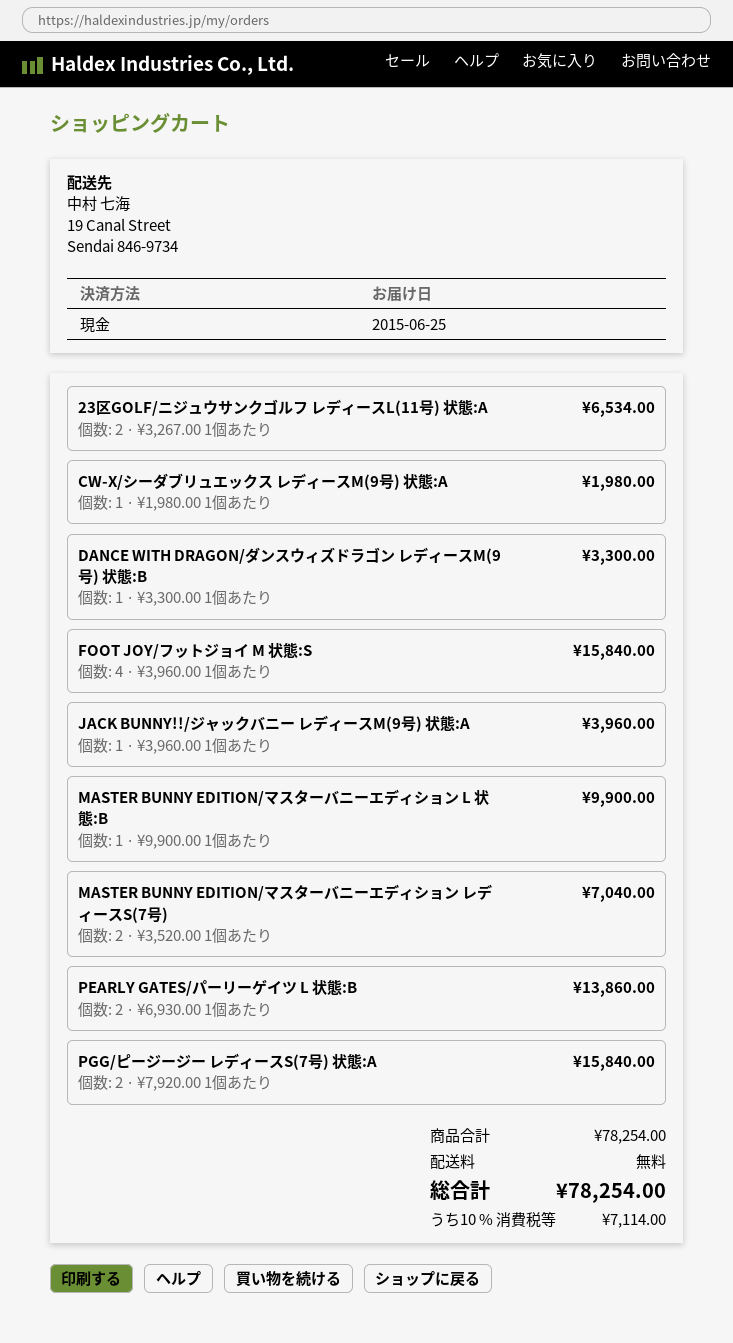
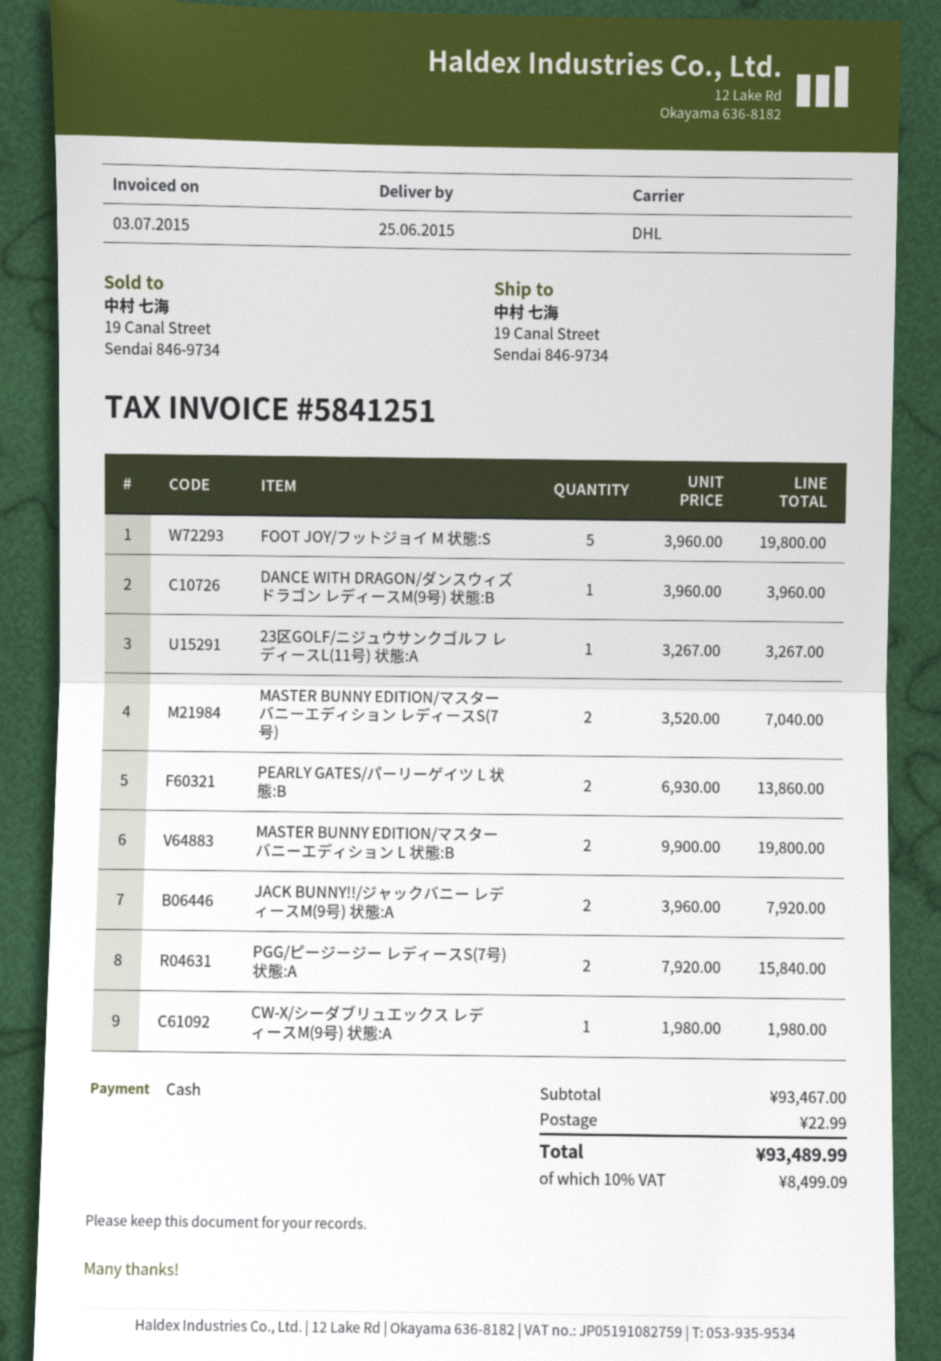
23区GOLF/ニジュウサンクゴルフ レディースL(11号) 状態:A: 2 x 3267.00 = 6534.00 -> 1 x 3267.00 = 3267.00
DANCE WITH DRAGON/ダンスウィズドラゴン レディースM(9号) 状態:B: 1 x 3300.00 = 3300.00 -> 1 x 3960.00 = 3960.00
FOOT JOY/フットジョイ M 状態:S: 4 x 3960.00 = 15840.00 -> 5 x 3960.00 = 19800.00
JACK BUNNY!!/ジャックバニー レディースM(9号) 状態:A: 1 x 3960.00 = 3960.00 -> 2 x 3960.00 = 7920.00
MASTER BUNNY EDITION/マスターバニーエディション L 状態:B: 1 x 9900.00 = 9900.00 -> 2 x 9900.00 = 19800.00
subtotal: 78254.00 -> 93467.00
shipping: 0.00 -> 22.99
tax: 10% = 7114.00 -> 10% = 8499.09
total: 78254.00 -> 93489.99

